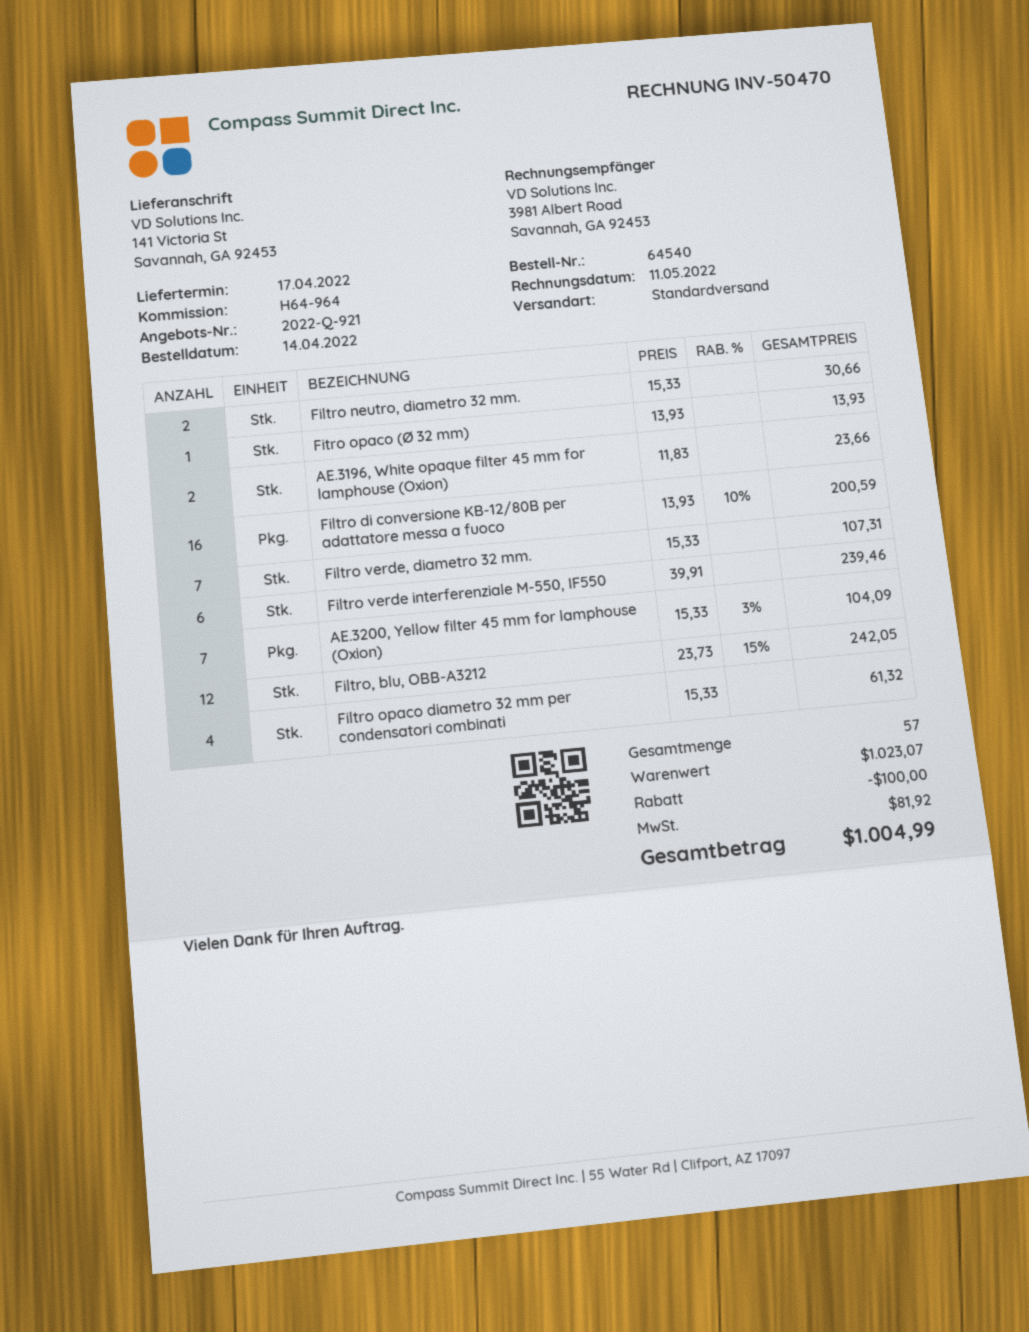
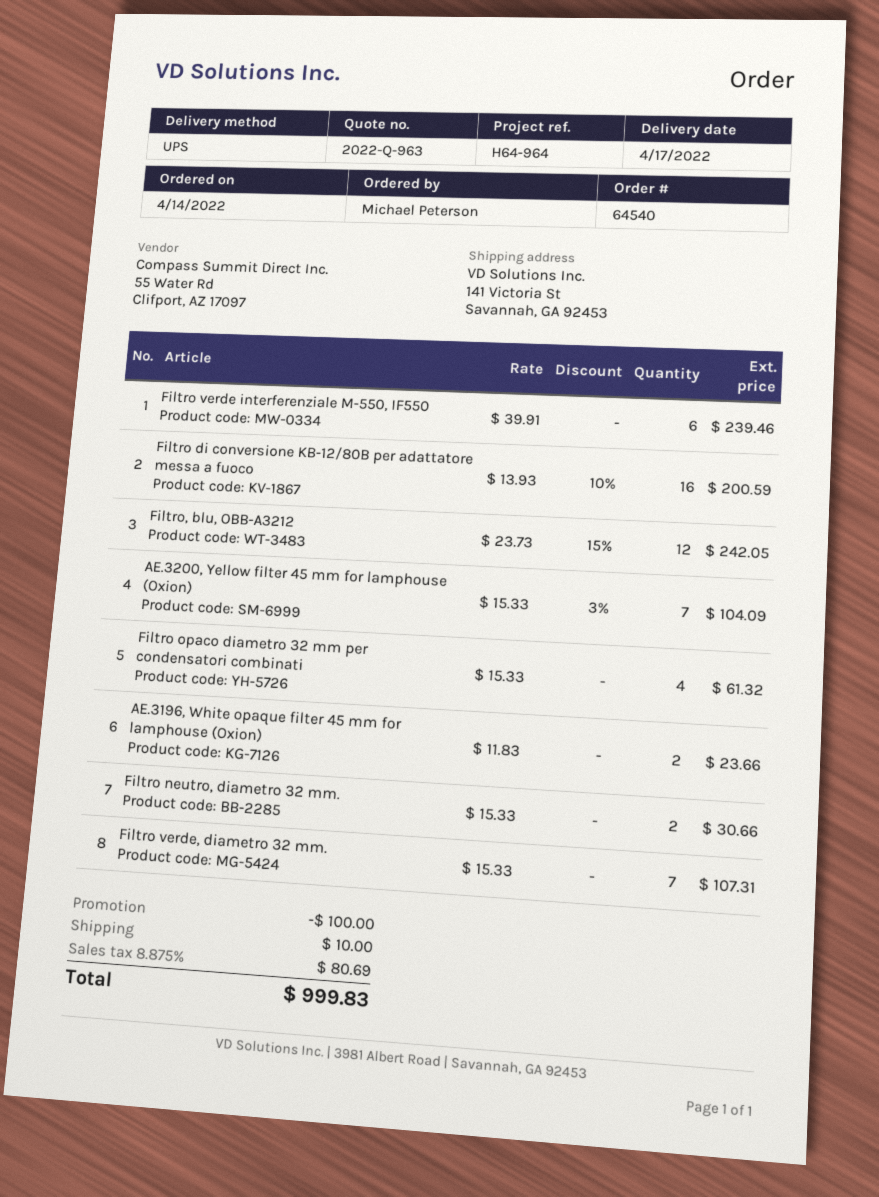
quote number: 2022-Q-921 -> 2022-Q-963
shipping method: standard -> UPS
Fitro opaco (Ø 32 mm): 1 x 13.93 = 13.93 -> none
shipping: none -> 10.00
tax: 81.92 -> 80.69
total: 1004.99 -> 999.83

